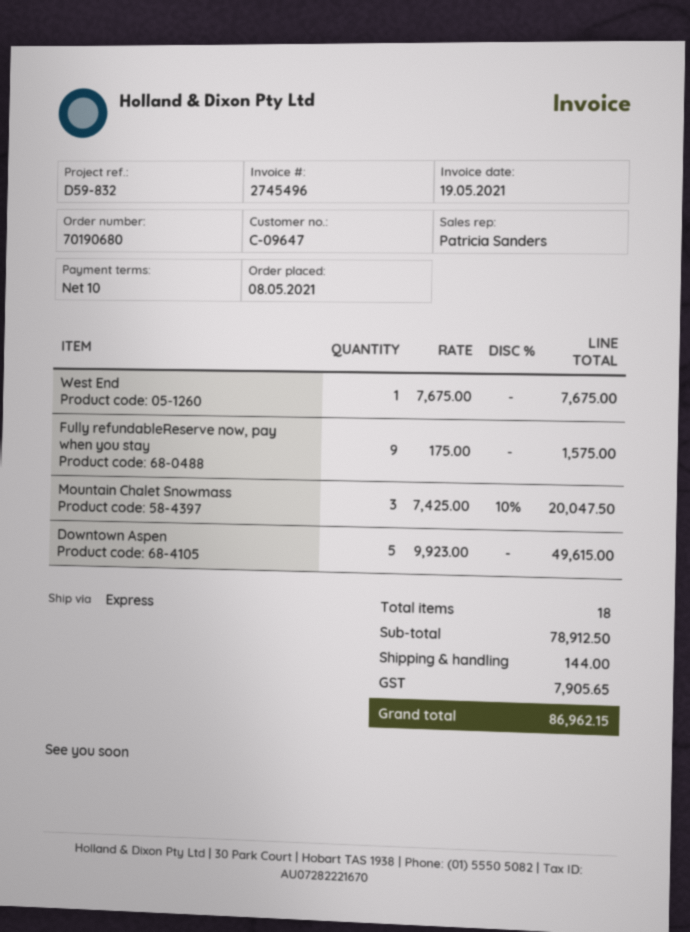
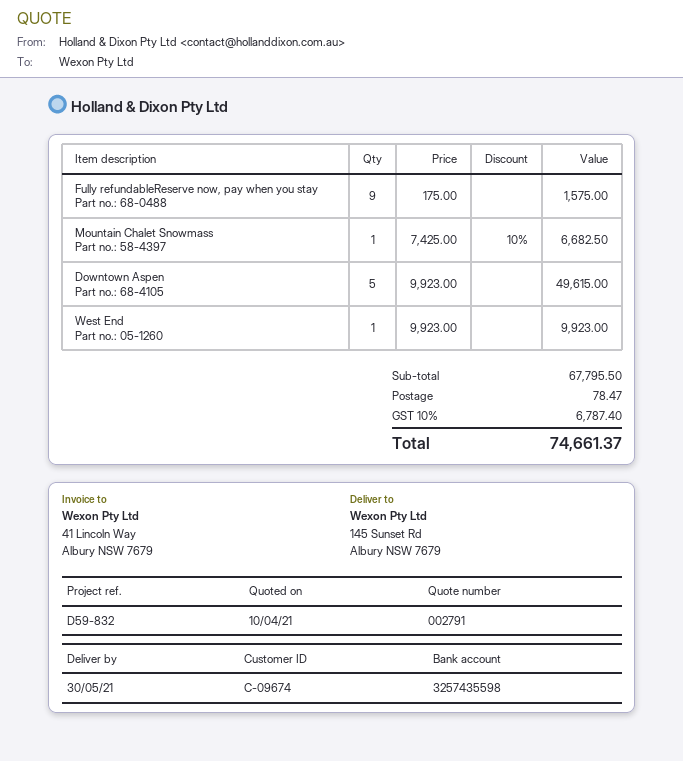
customer number: C-09647 -> C-09674
West End: 1 x 7675.00 = 7675.00 -> 1 x 9923.00 = 9923.00
Mountain Chalet Snowmass: 3 x 7425.00 - 10% = 20047.50 -> 1 x 7425.00 - 10% = 6682.50
subtotal: 78912.50 -> 67795.50
shipping: 144.00 -> 78.47
tax: 7905.65 -> 6787.40
total: 86962.15 -> 74661.37

